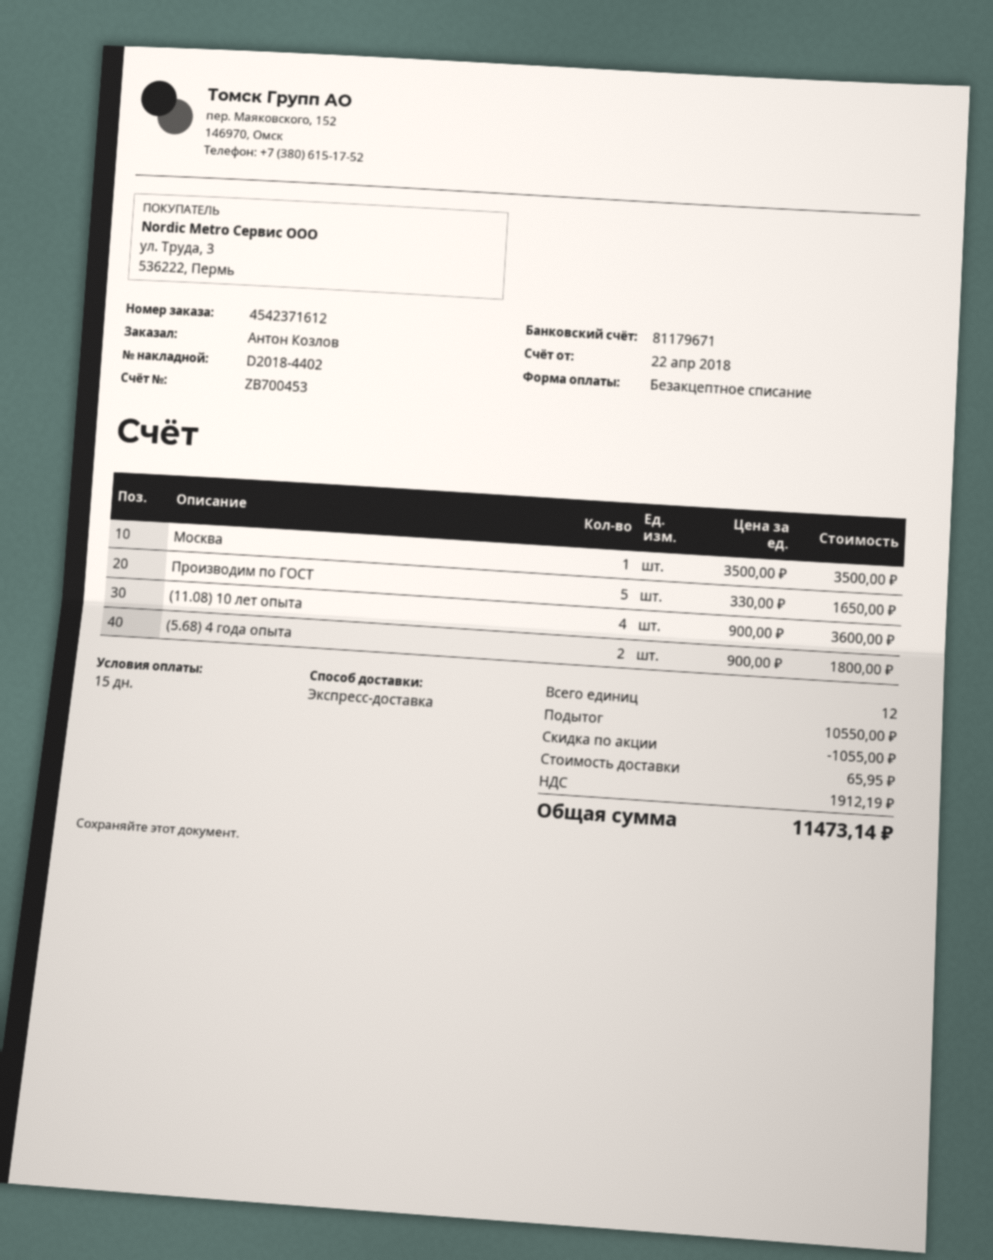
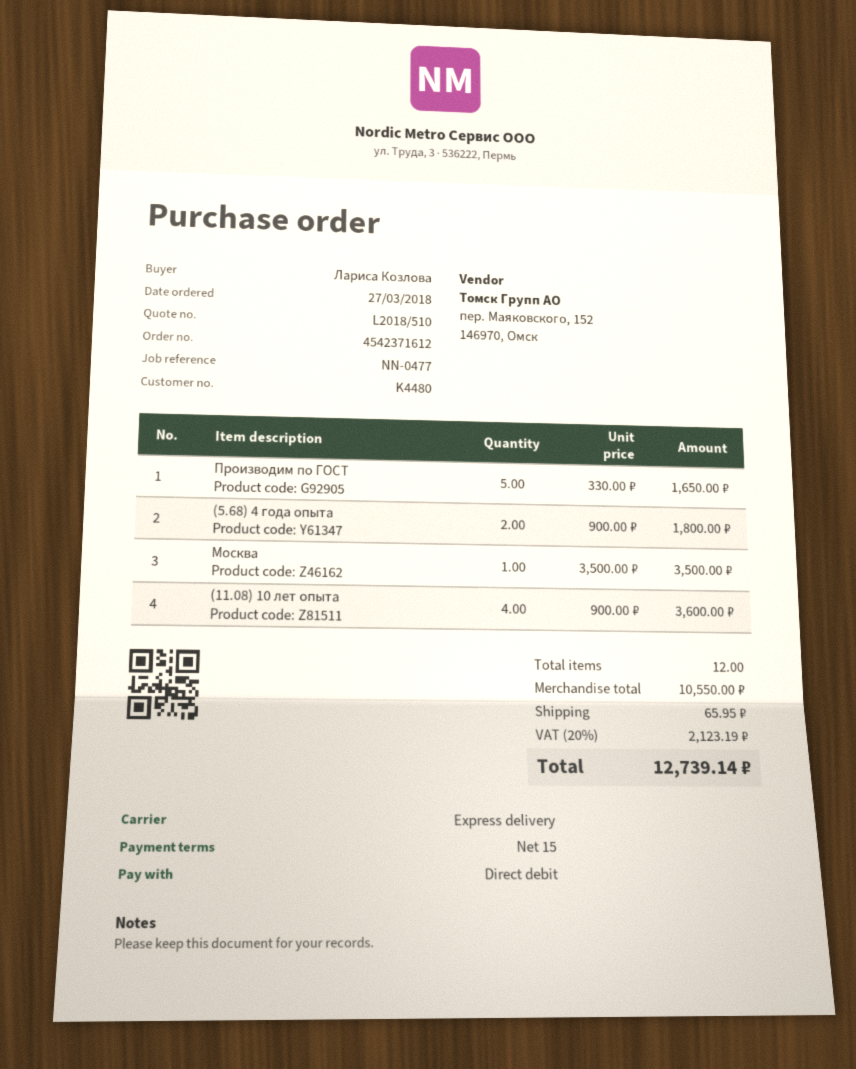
ordered by: Антон Козлов -> Лариса Козлова
discount: 1055.00 -> none
tax: 1912.19 -> 2123.19
total: 11473.14 -> 12739.14

